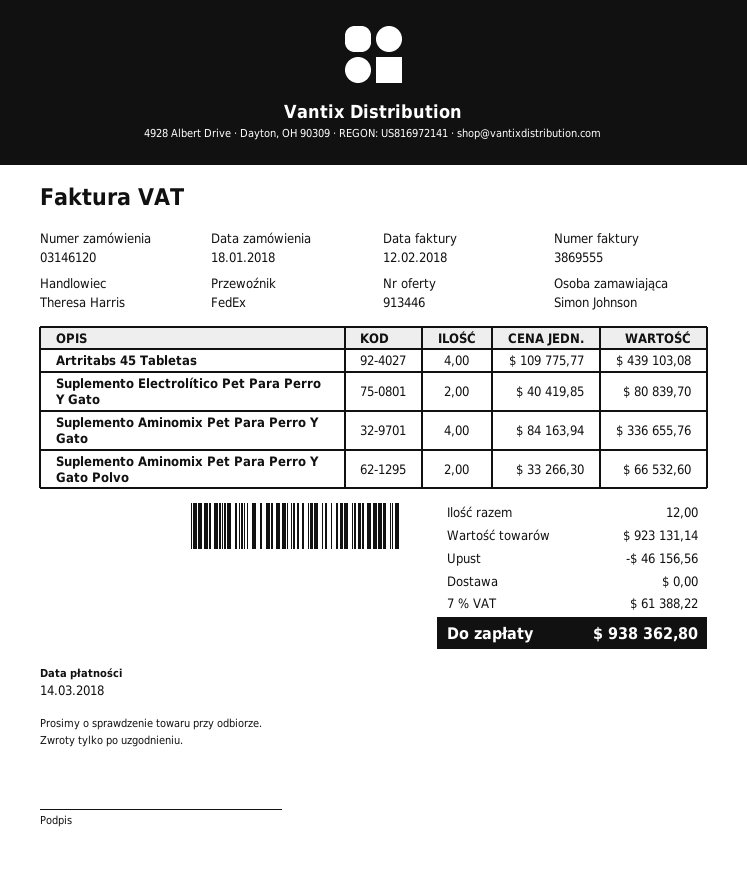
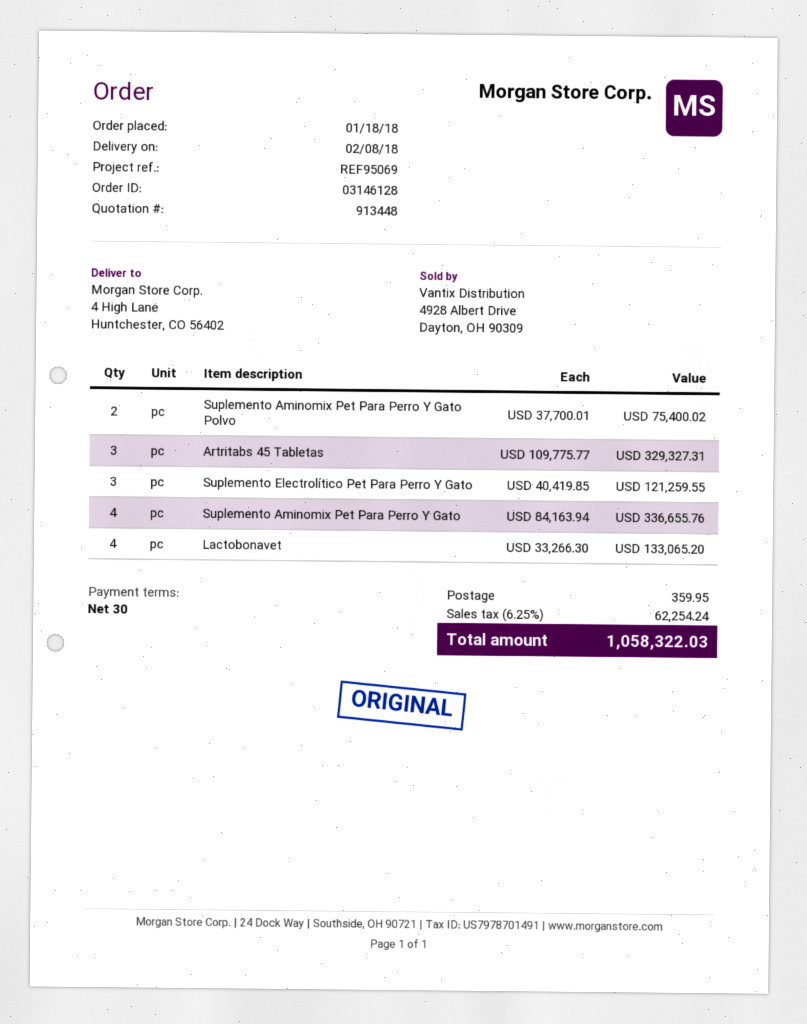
quote number: 913446 -> 913448
order number: 03146120 -> 03146128
Artritabs 45 Tabletas: 4 x 109775.77 = 439103.08 -> 3 x 109775.77 = 329327.31
Suplemento Electrolítico Pet Para Perro Y Gato: 2 x 40419.85 = 80839.70 -> 3 x 40419.85 = 121259.55
Suplemento Aminomix Pet Para Perro Y Gato Polvo: 2 x 33266.30 = 66532.60 -> 2 x 37700.01 = 75400.02
Lactobonavet: none -> 4 x 33266.30 = 133065.20
discount: 46156.56 -> none
shipping: 0.00 -> 359.95
tax: 7% = 61388.22 -> 6.25% = 62254.24
total: 938362.80 -> 1058322.03

